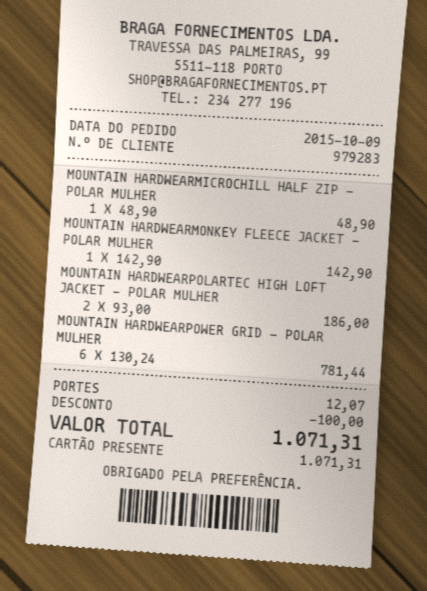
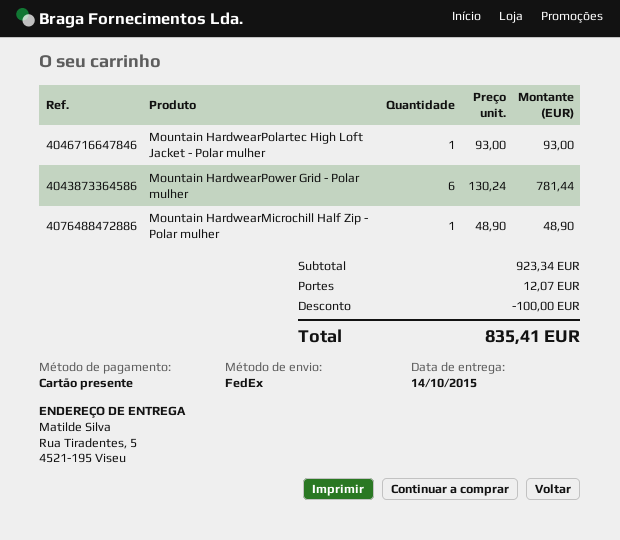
MOUNTAIN HARDWEARMONKEY FLEECE JACKET - POLAR MULHER: 1 x 142.90 = 142.90 -> none
MOUNTAIN HARDWEARPOLARTEC HIGH LOFT JACKET - POLAR MULHER: 2 x 93.00 = 186.00 -> 1 x 93.00 = 93.00
total: 1071.31 -> 835.41

